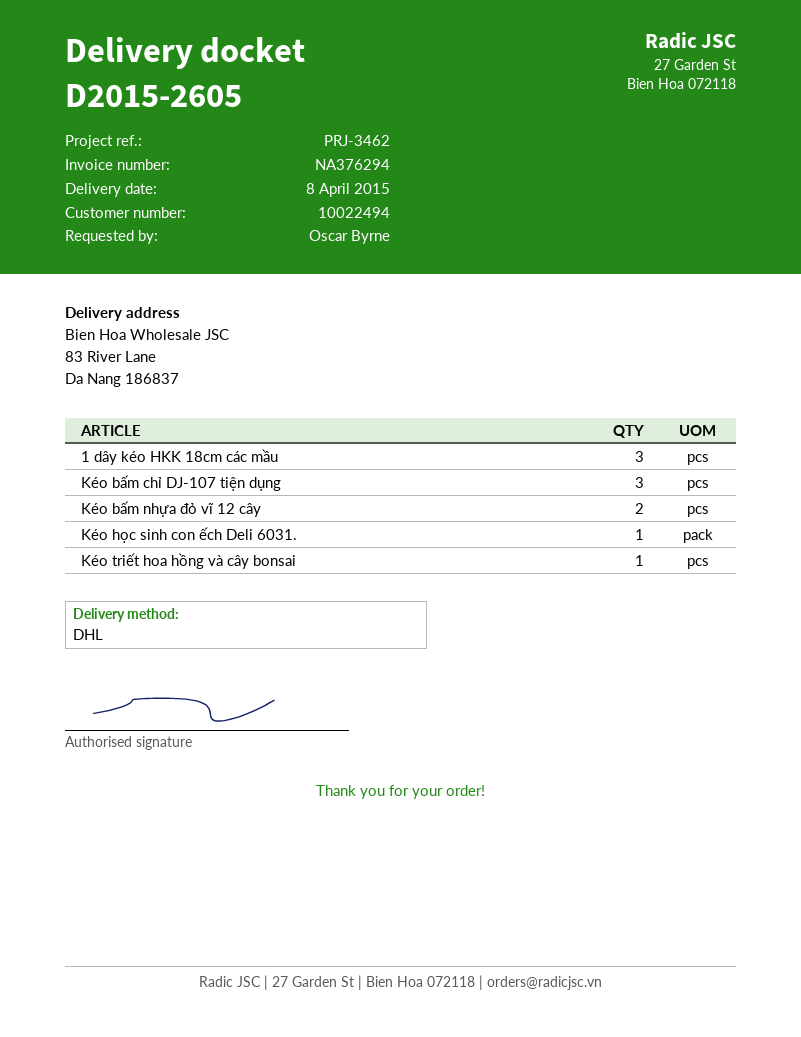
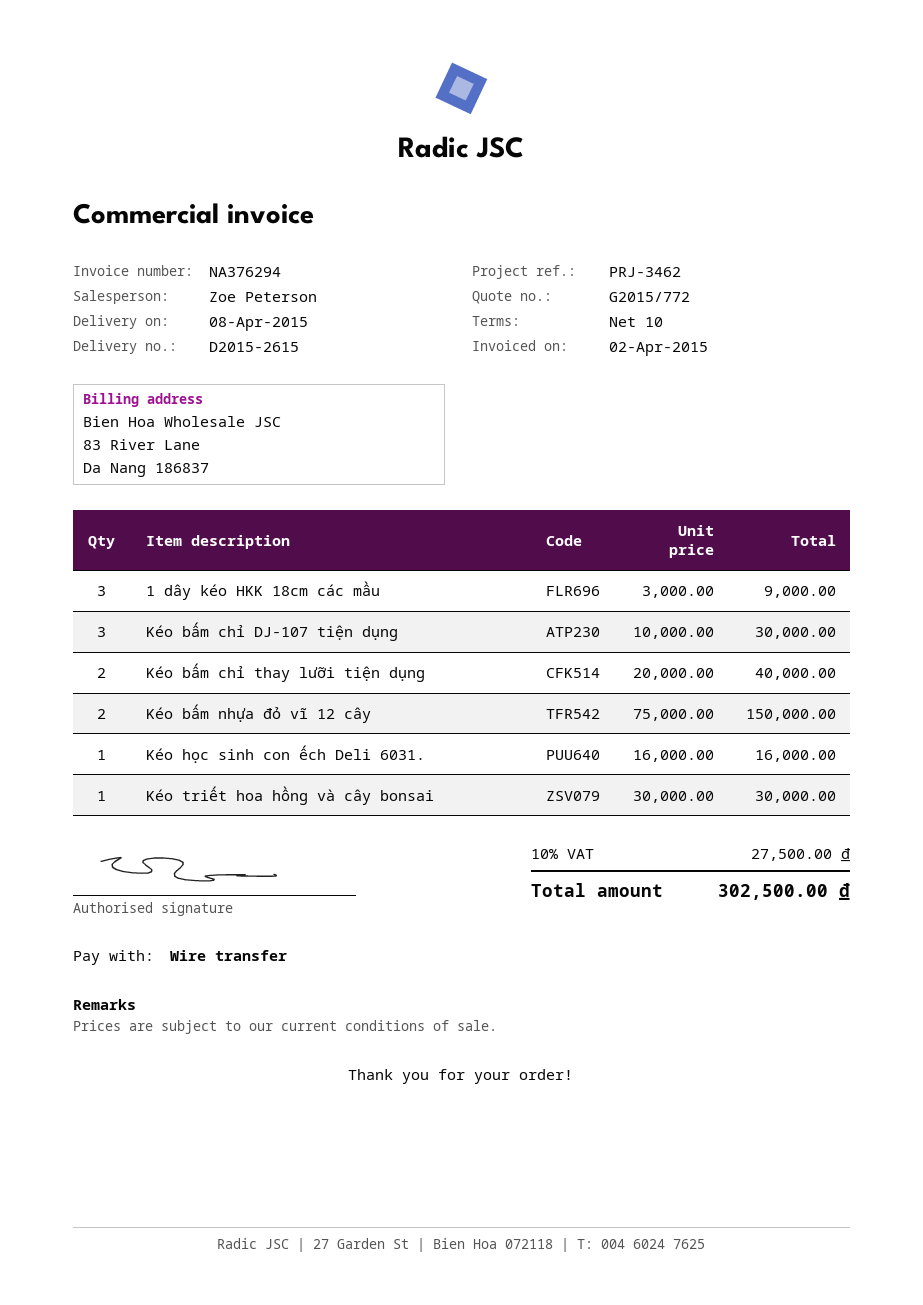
delivery note number: D2015-2605 -> D2015-2615
Kéo bấm chỉ thay lưỡi tiện dụng: none -> 2

